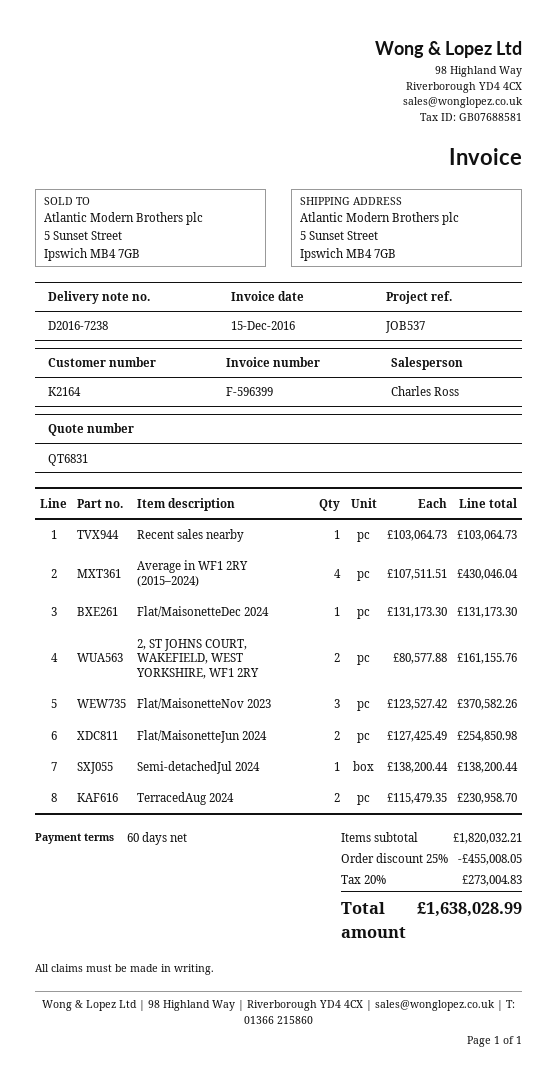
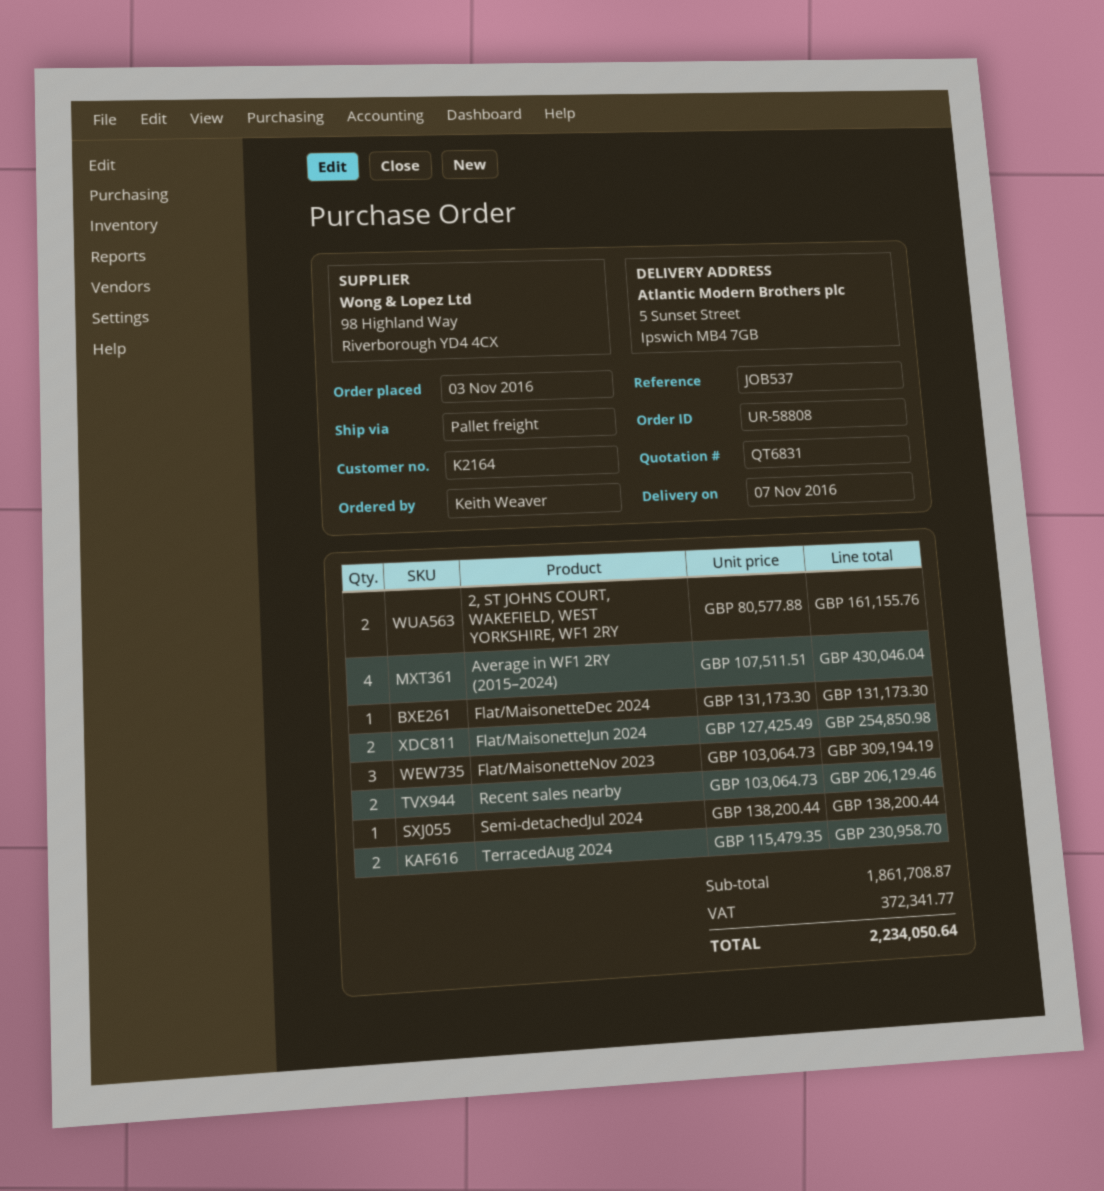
Recent sales nearby: 1 x 103064.73 = 103064.73 -> 2 x 103064.73 = 206129.46
Flat/MaisonetteNov 2023: 3 x 123527.42 = 370582.26 -> 3 x 103064.73 = 309194.19
subtotal: 1820032.21 -> 1861708.87
discount: 25% = 455008.05 -> none
tax: 273004.83 -> 372341.77
total: 1638028.99 -> 2234050.64

